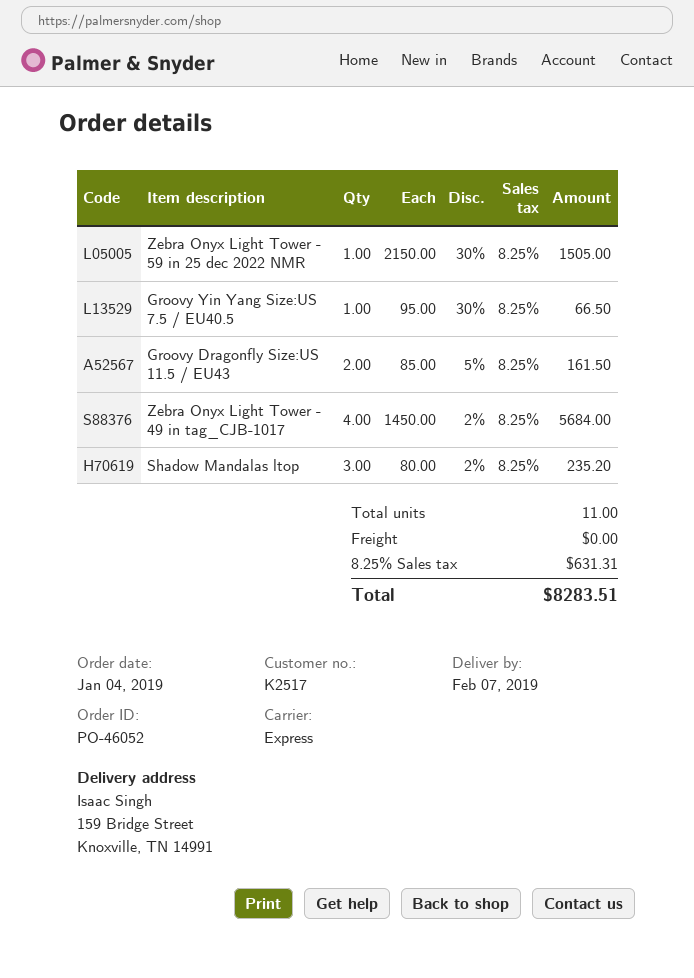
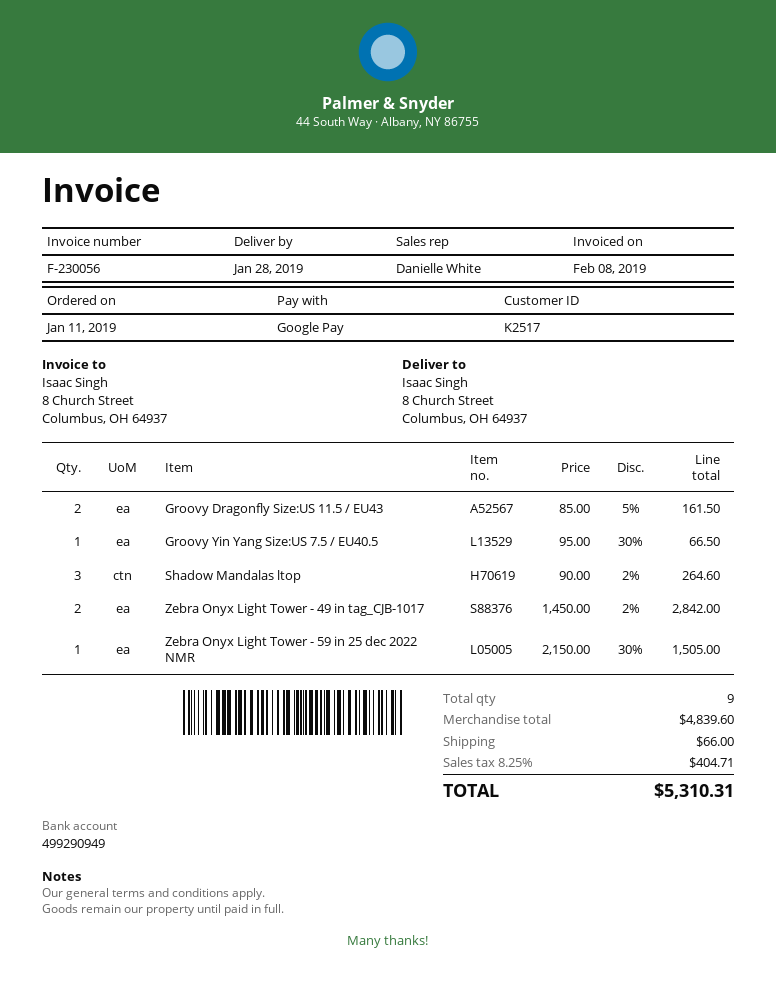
order date: 2019-01-04 -> 2019-01-11
delivery date: 2019-02-07 -> 2019-01-28
ship to: 159 Bridge Street, Knoxville, TN 14991 -> 8 Church Street, Columbus, OH 64937
Zebra Onyx Light Tower - 49 in tag_CJB-1017: 4 x 1450.00 - 2% = 5684.00 -> 2 x 1450.00 - 2% = 2842.00
Shadow Mandalas ltop: 3 x 80.00 - 2% = 235.20 -> 3 x 90.00 - 2% = 264.60
total quantity: 11 -> 9
shipping: 0.00 -> 66.00
tax: 8.25% = 631.31 -> 8.25% = 404.71
total: 8283.51 -> 5310.31

